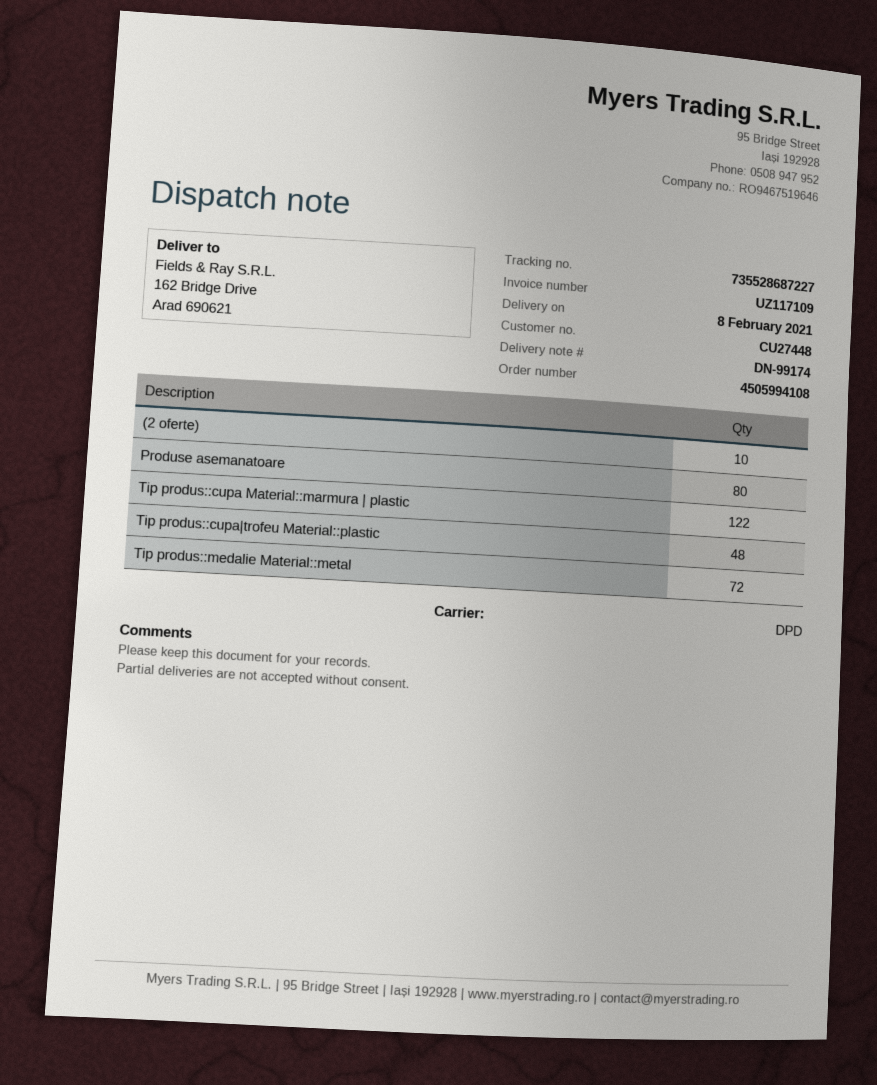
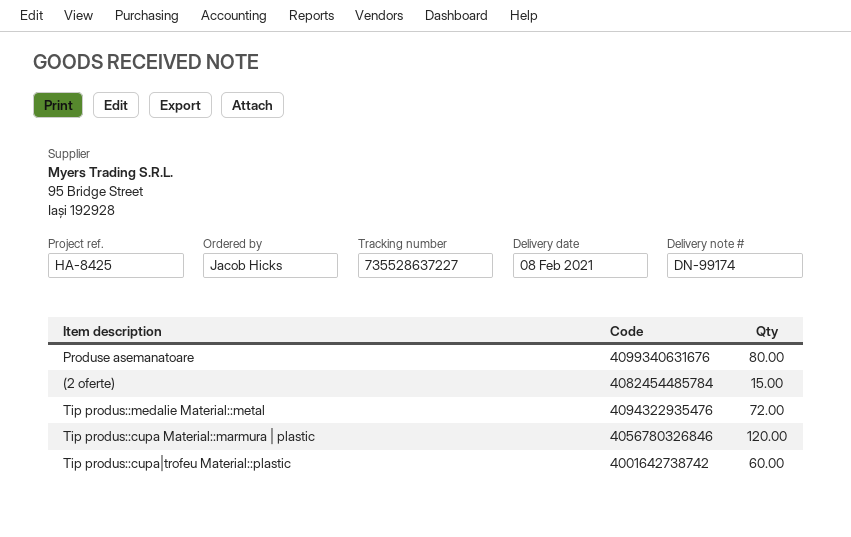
tracking number: 735528687227 -> 735528637227
(2 oferte): 10 -> 15
Tip produs::cupa Material::marmura | plastic: 122 -> 120
Tip produs::cupa|trofeu Material::plastic: 48 -> 60

